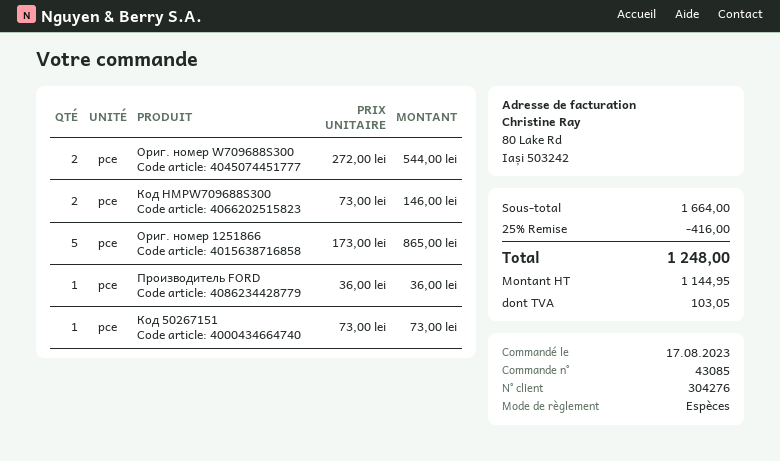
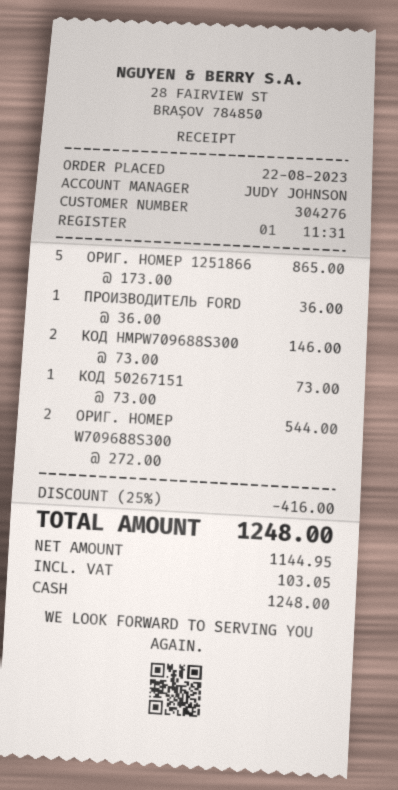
order date: 2023-08-17 -> 2023-08-22

